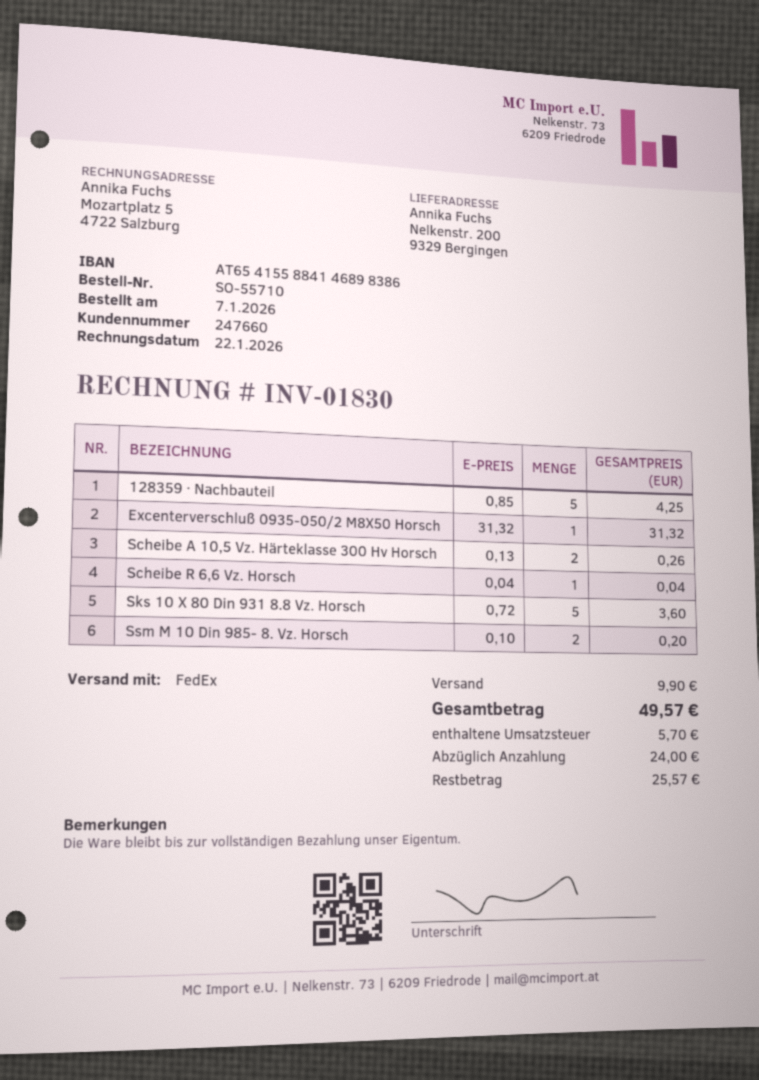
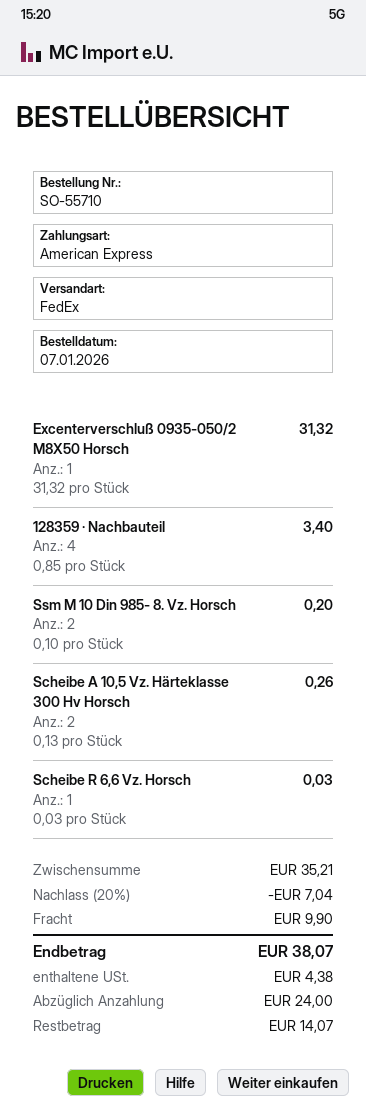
128359 · Nachbauteil: 5 x 0.85 = 4.25 -> 4 x 0.85 = 3.40
Scheibe R 6,6 Vz. Horsch: 1 x 0.04 = 0.04 -> 1 x 0.03 = 0.03
Sks 10 X 80 Din 931 8.8 Vz. Horsch: 5 x 0.72 = 3.60 -> none
discount: none -> 20% = 7.04
tax: 5.70 -> 4.38
total: 49.57 -> 38.07
balance: 25.57 -> 14.07

